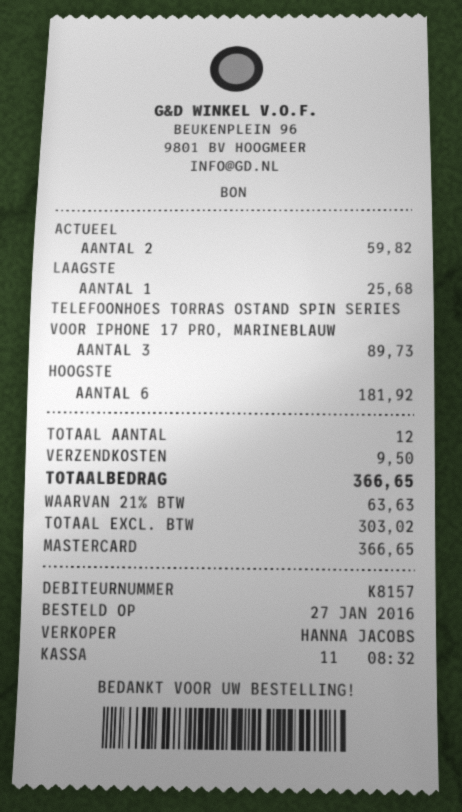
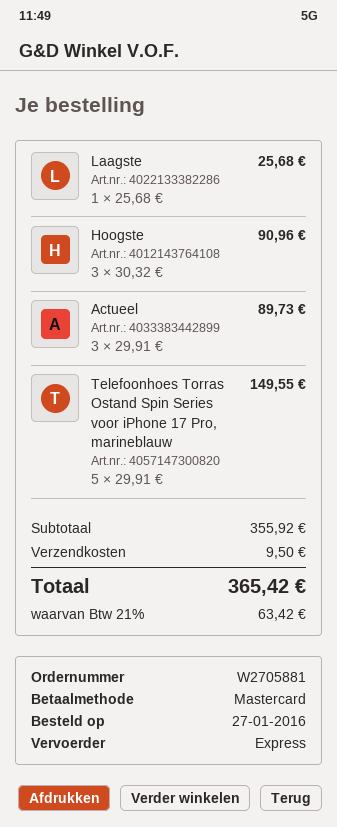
ACTUEEL: 2 for 59.82 -> 3 for 89.73
TELEFOONHOES TORRAS OSTAND SPIN SERIES VOOR IPHONE 17 PRO, MARINEBLAUW: 3 for 89.73 -> 5 for 149.55
HOOGSTE: 6 for 181.92 -> 3 for 90.96
tax: 21% = 63.63 -> 21% = 63.42
total: 366.65 -> 365.42

